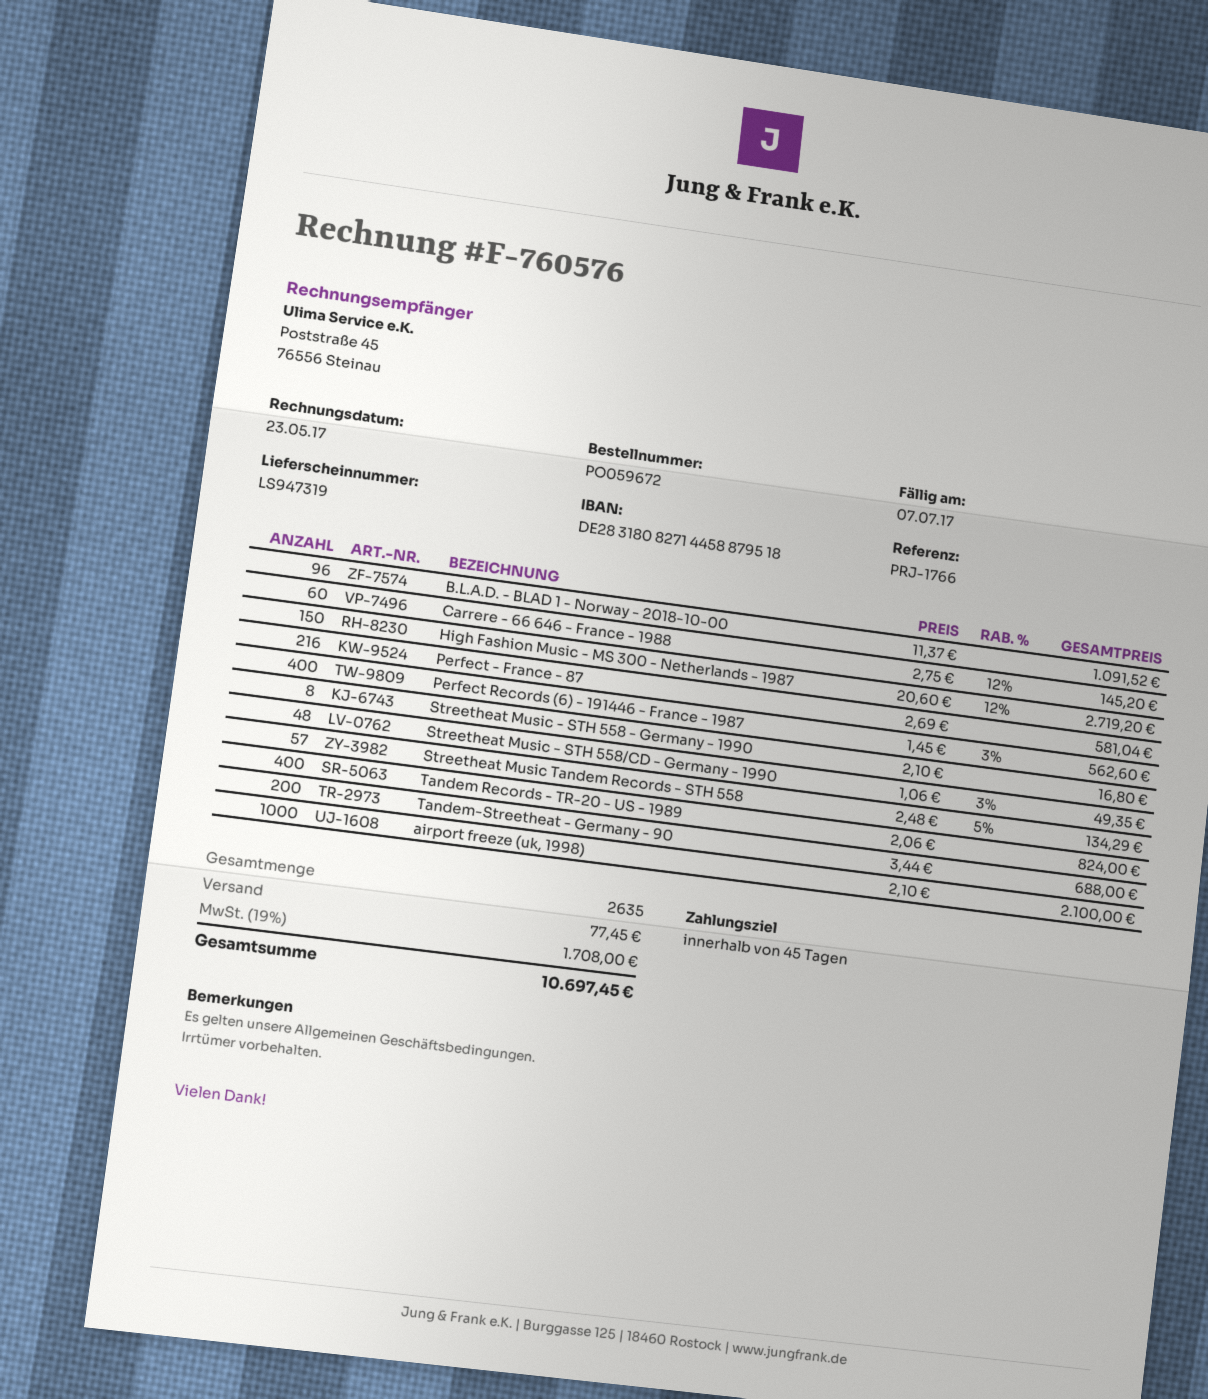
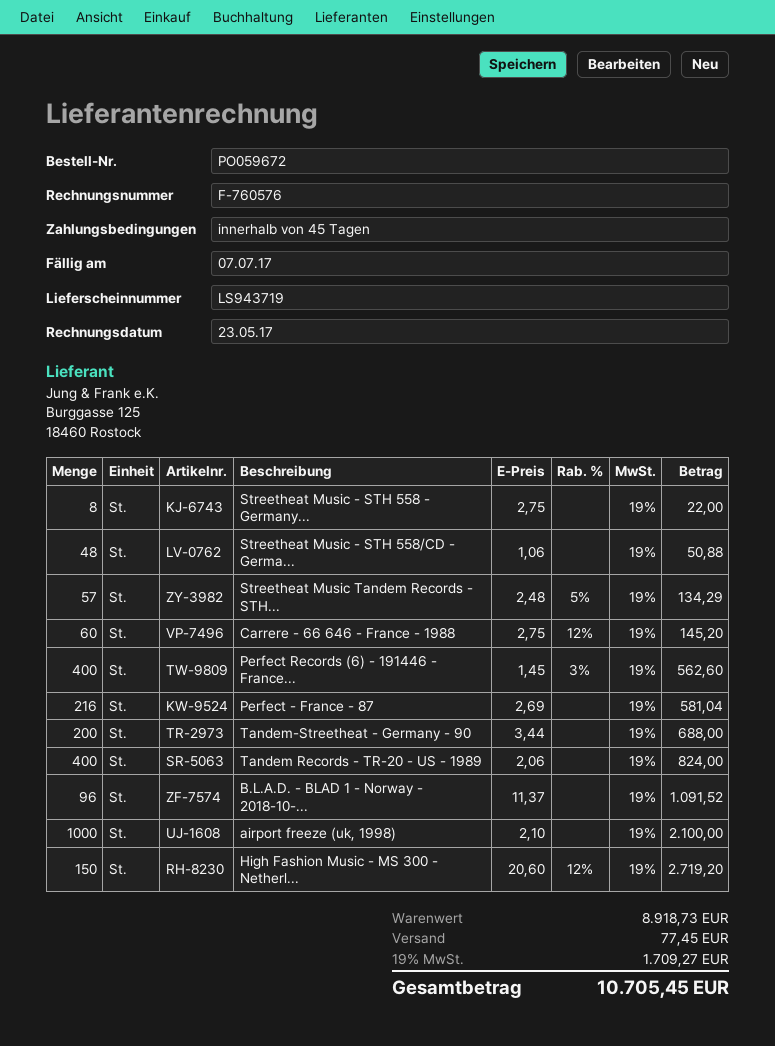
delivery note number: LS947319 -> LS943719
Streetheat Music - STH 558 - Germany - 1990: 8 x 2.10 = 16.80 -> 8 x 2.75 = 22.00
Streetheat Music - STH 558/CD - Germany - 1990: 48 x 1.06 - 3% = 49.35 -> 48 x 1.06 = 50.88
tax: 19% = 1708.00 -> 19% = 1709.27
total: 10697.45 -> 10705.45

